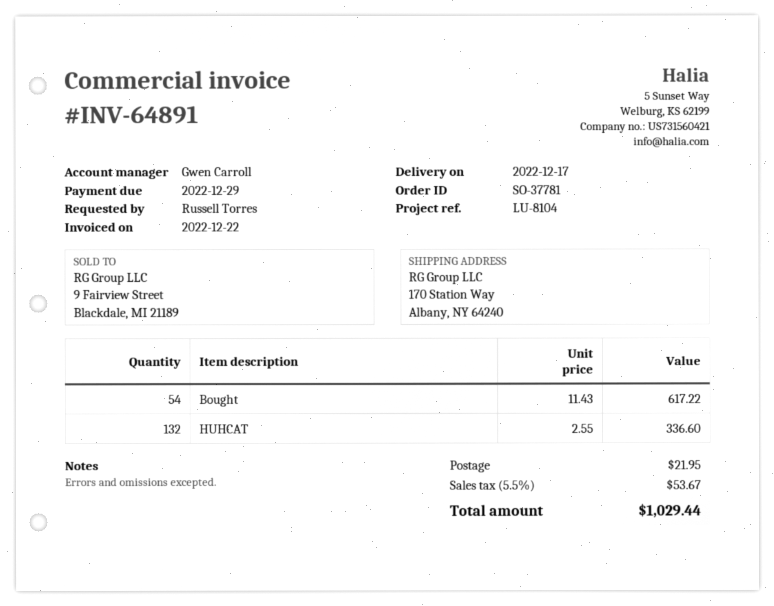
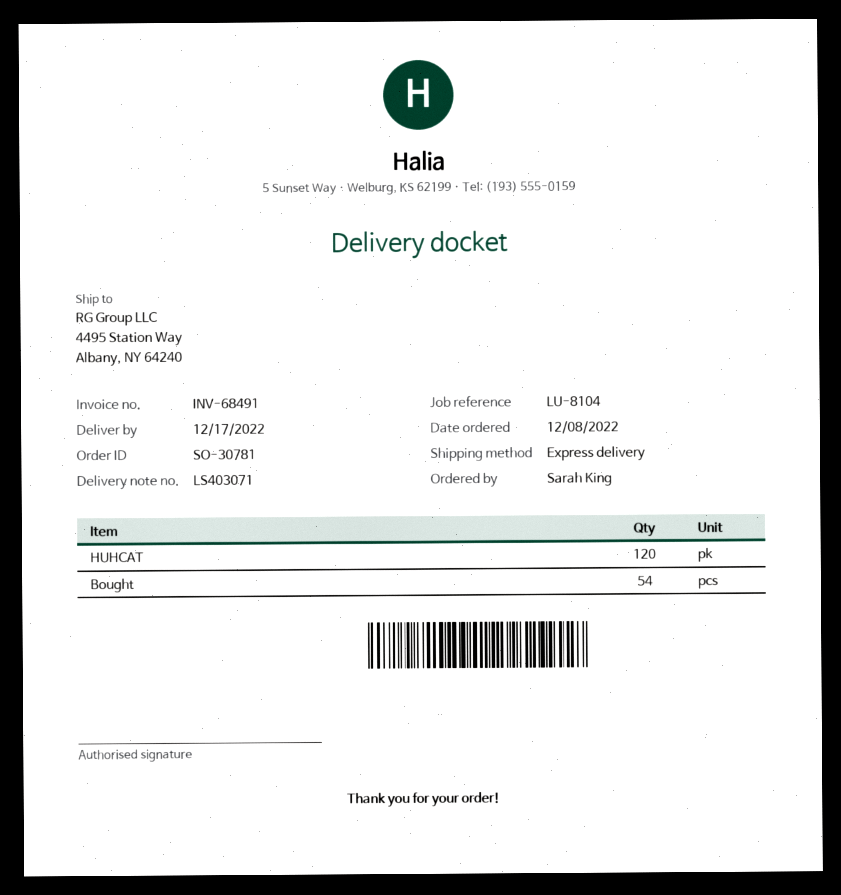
order number: SO-37781 -> SO-30781
invoice number: INV-64891 -> INV-68491
ordered by: Russell Torres -> Sarah King
ship to: 170 Station Way, Albany, NY 64240 -> 4495 Station Way, Albany, NY 64240
HUHCAT: 132 -> 120

